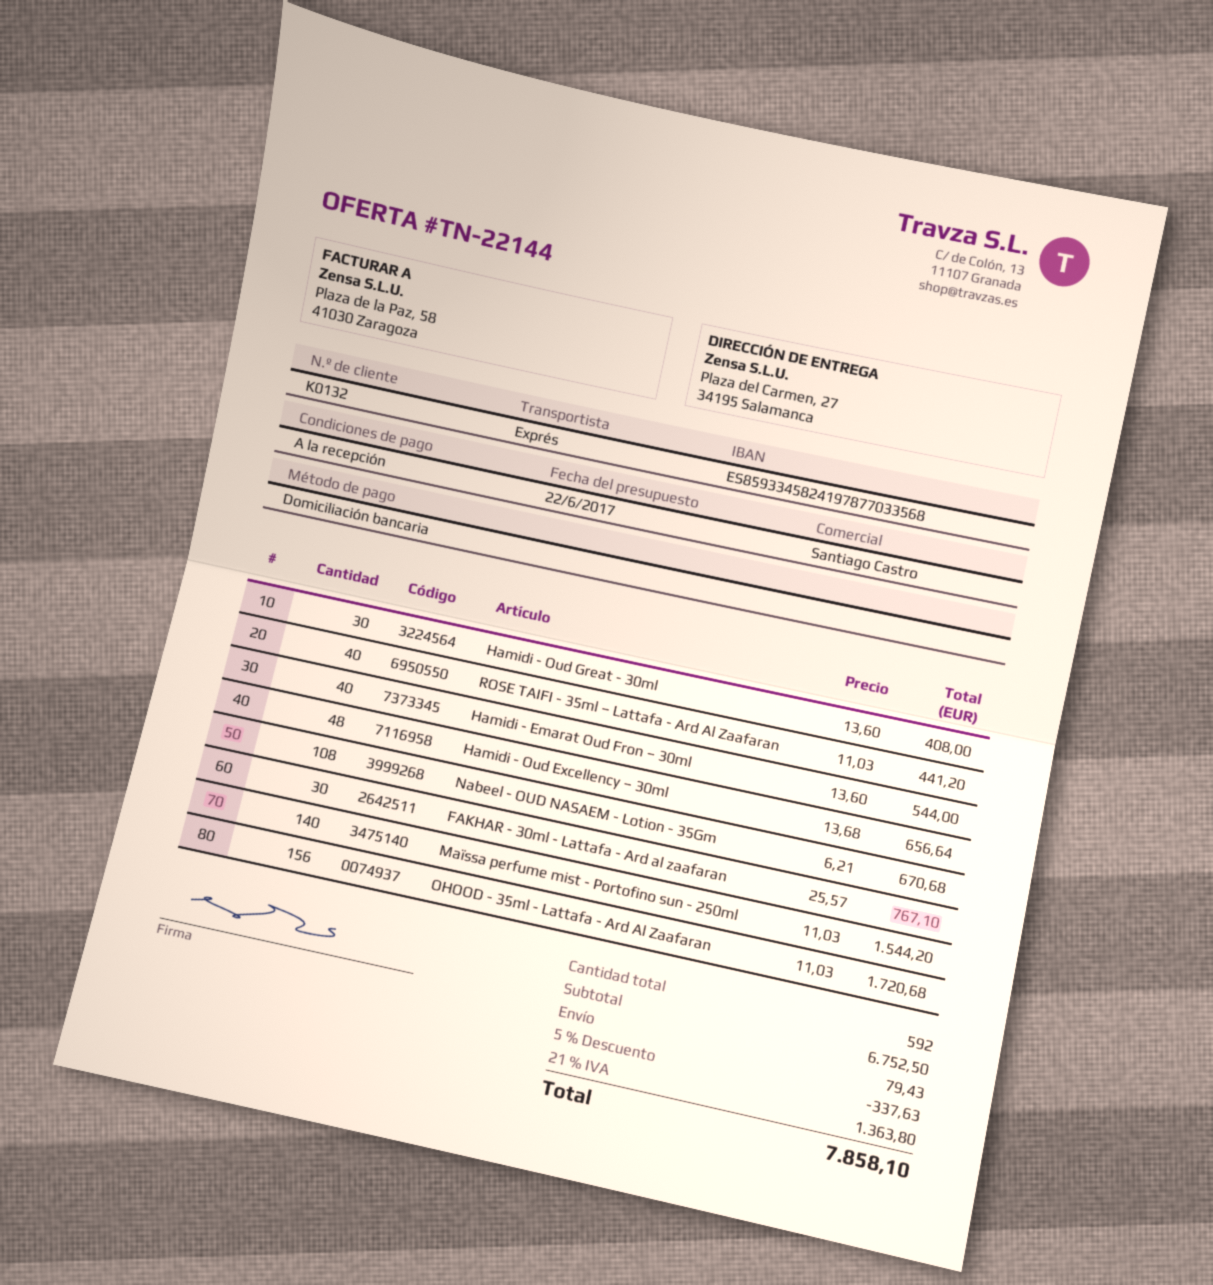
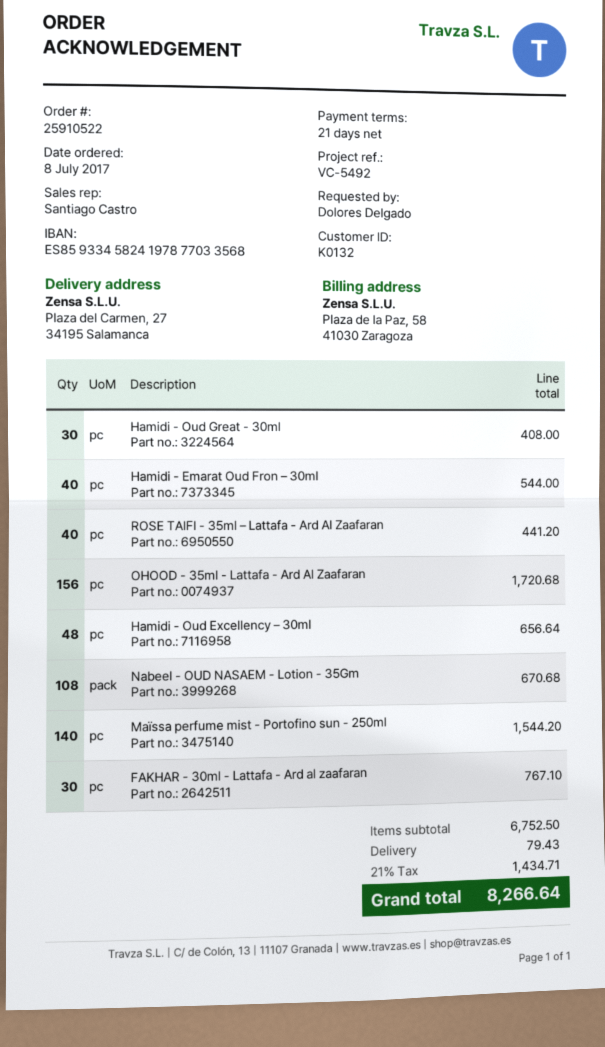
payment terms: on receipt -> 21 days
discount: 5% = 337.63 -> none
tax: 21% = 1363.80 -> 21% = 1434.71
total: 7858.10 -> 8266.64

